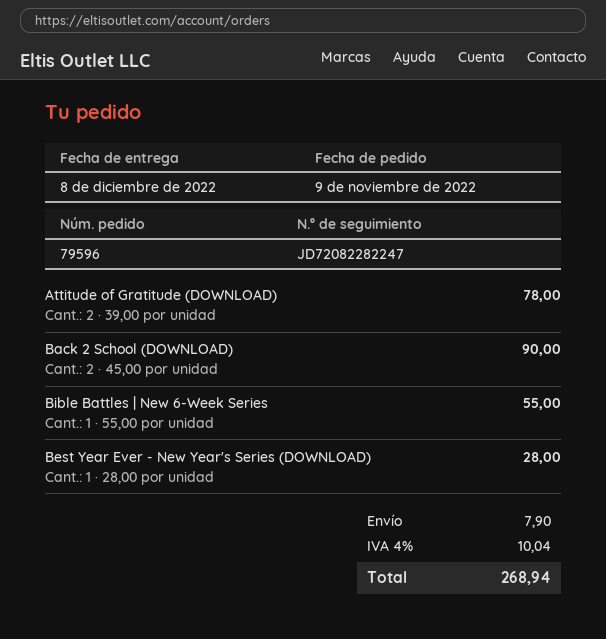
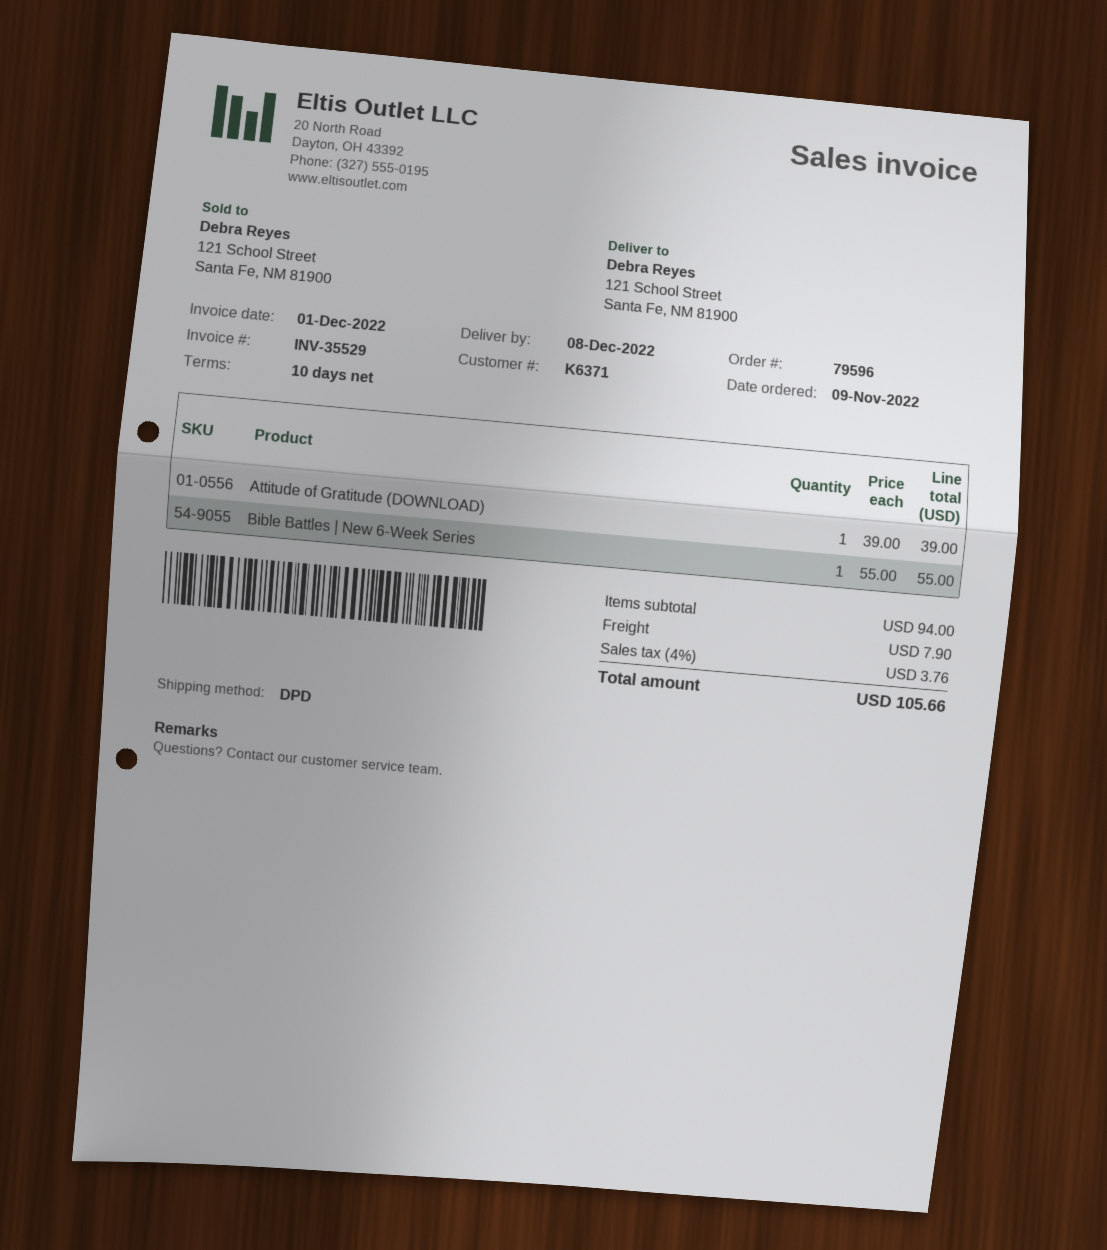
Attitude of Gratitude (DOWNLOAD): 2 x 39.00 = 78.00 -> 1 x 39.00 = 39.00
Back 2 School (DOWNLOAD): 2 x 45.00 = 90.00 -> none
Best Year Ever - New Year's Series (DOWNLOAD): 1 x 28.00 = 28.00 -> none
tax: 4% = 10.04 -> 4% = 3.76
total: 268.94 -> 105.66

